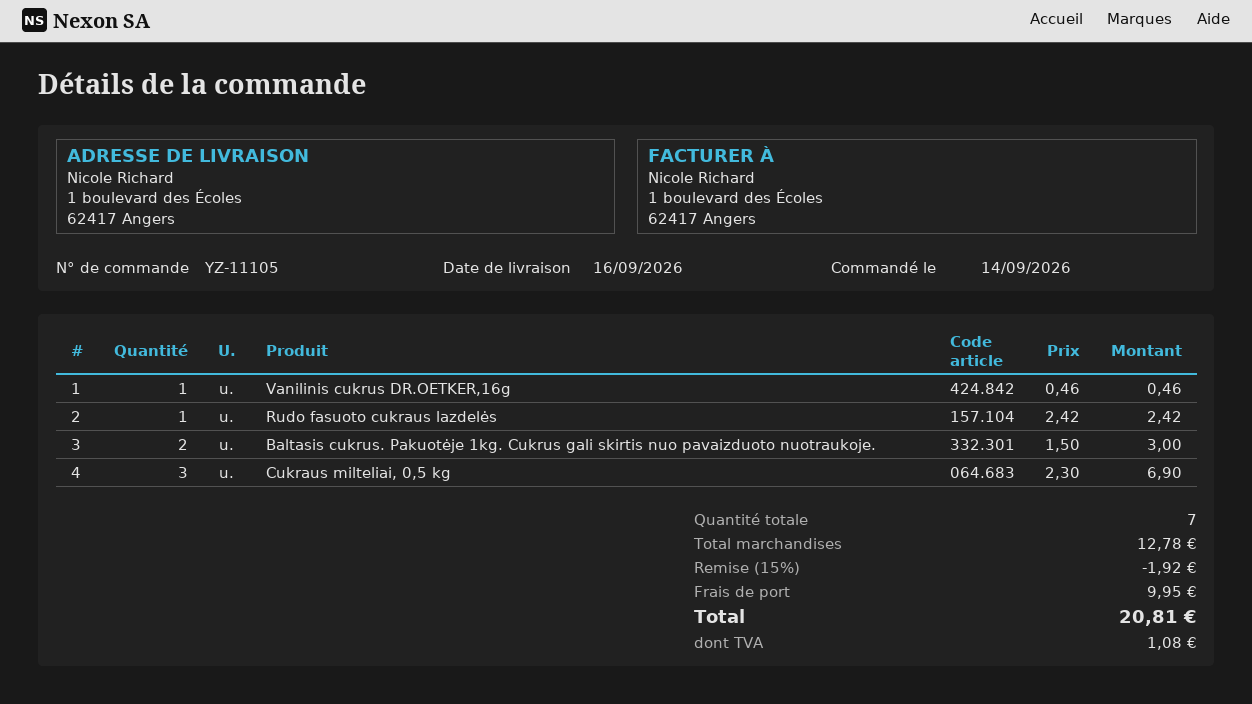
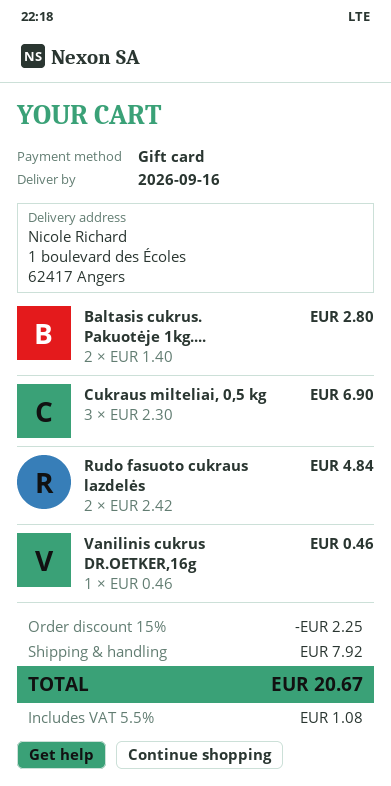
Rudo fasuoto cukraus lazdelės: 1 x 2.42 = 2.42 -> 2 x 2.42 = 4.84
Baltasis cukrus. Pakuotėje 1kg. Cukrus gali skirtis nuo pavaizduoto nuotraukoje.: 2 x 1.50 = 3.00 -> 2 x 1.40 = 2.80
discount: 15% = 1.92 -> 15% = 2.25
shipping: 9.95 -> 7.92
total: 20.81 -> 20.67

